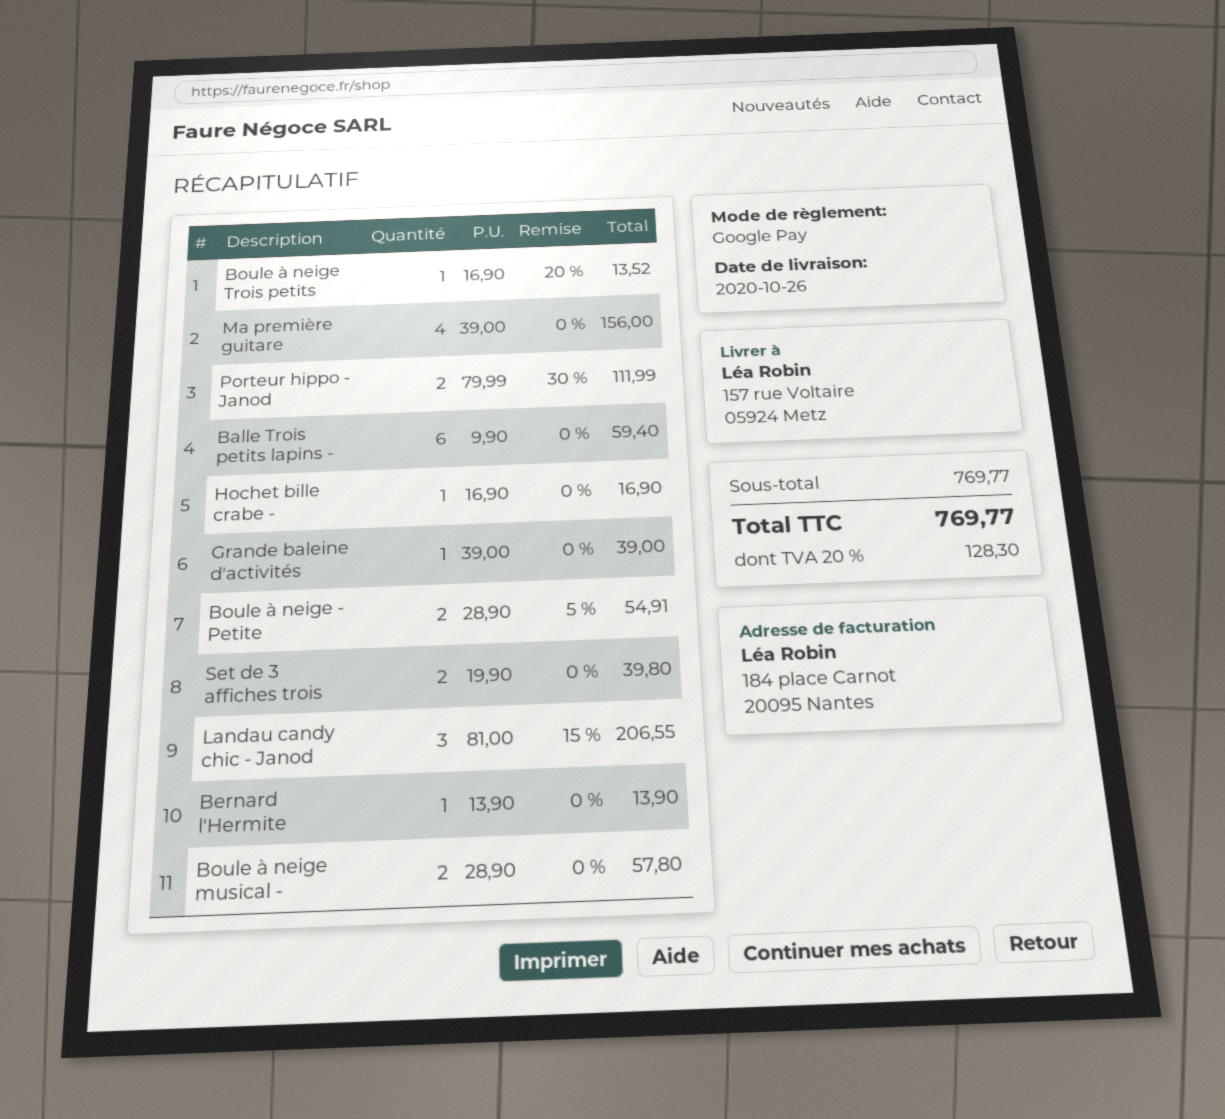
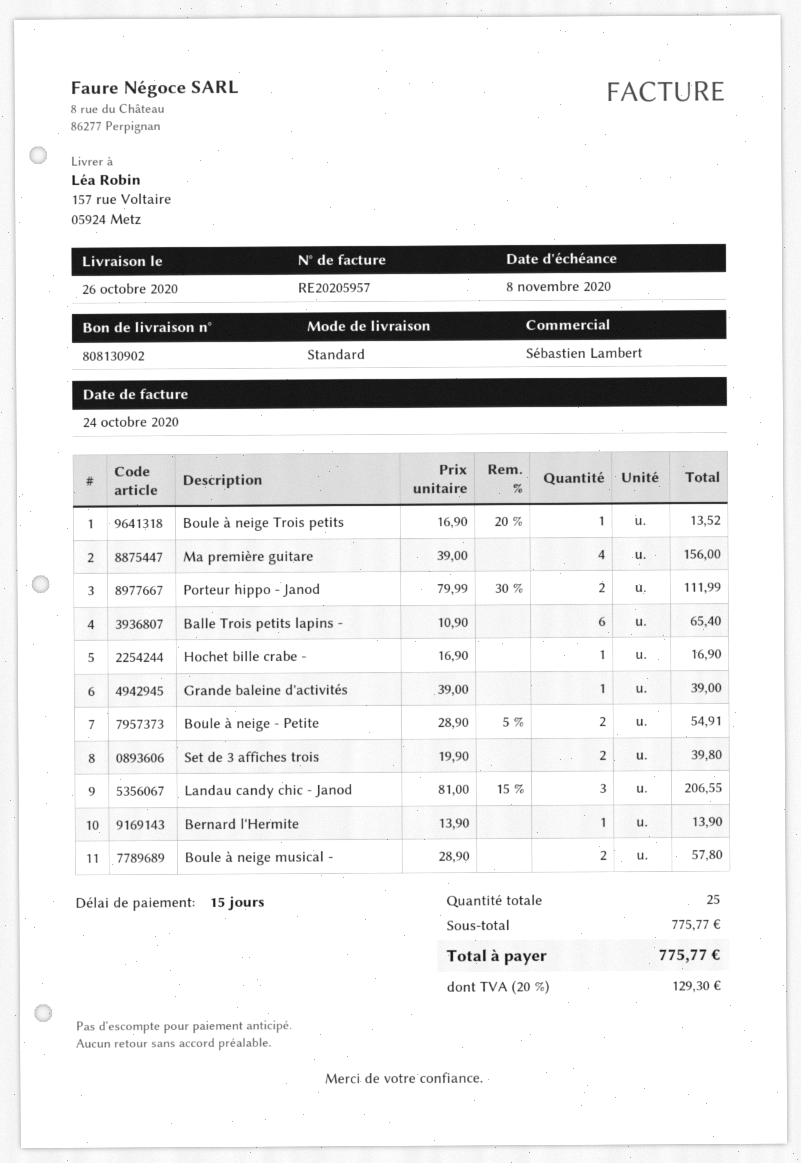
Balle Trois petits lapins -: 6 x 9.90 = 59.40 -> 6 x 10.90 = 65.40
subtotal: 769.77 -> 775.77
tax: 20% = 128.30 -> 20% = 129.30
total: 769.77 -> 775.77

